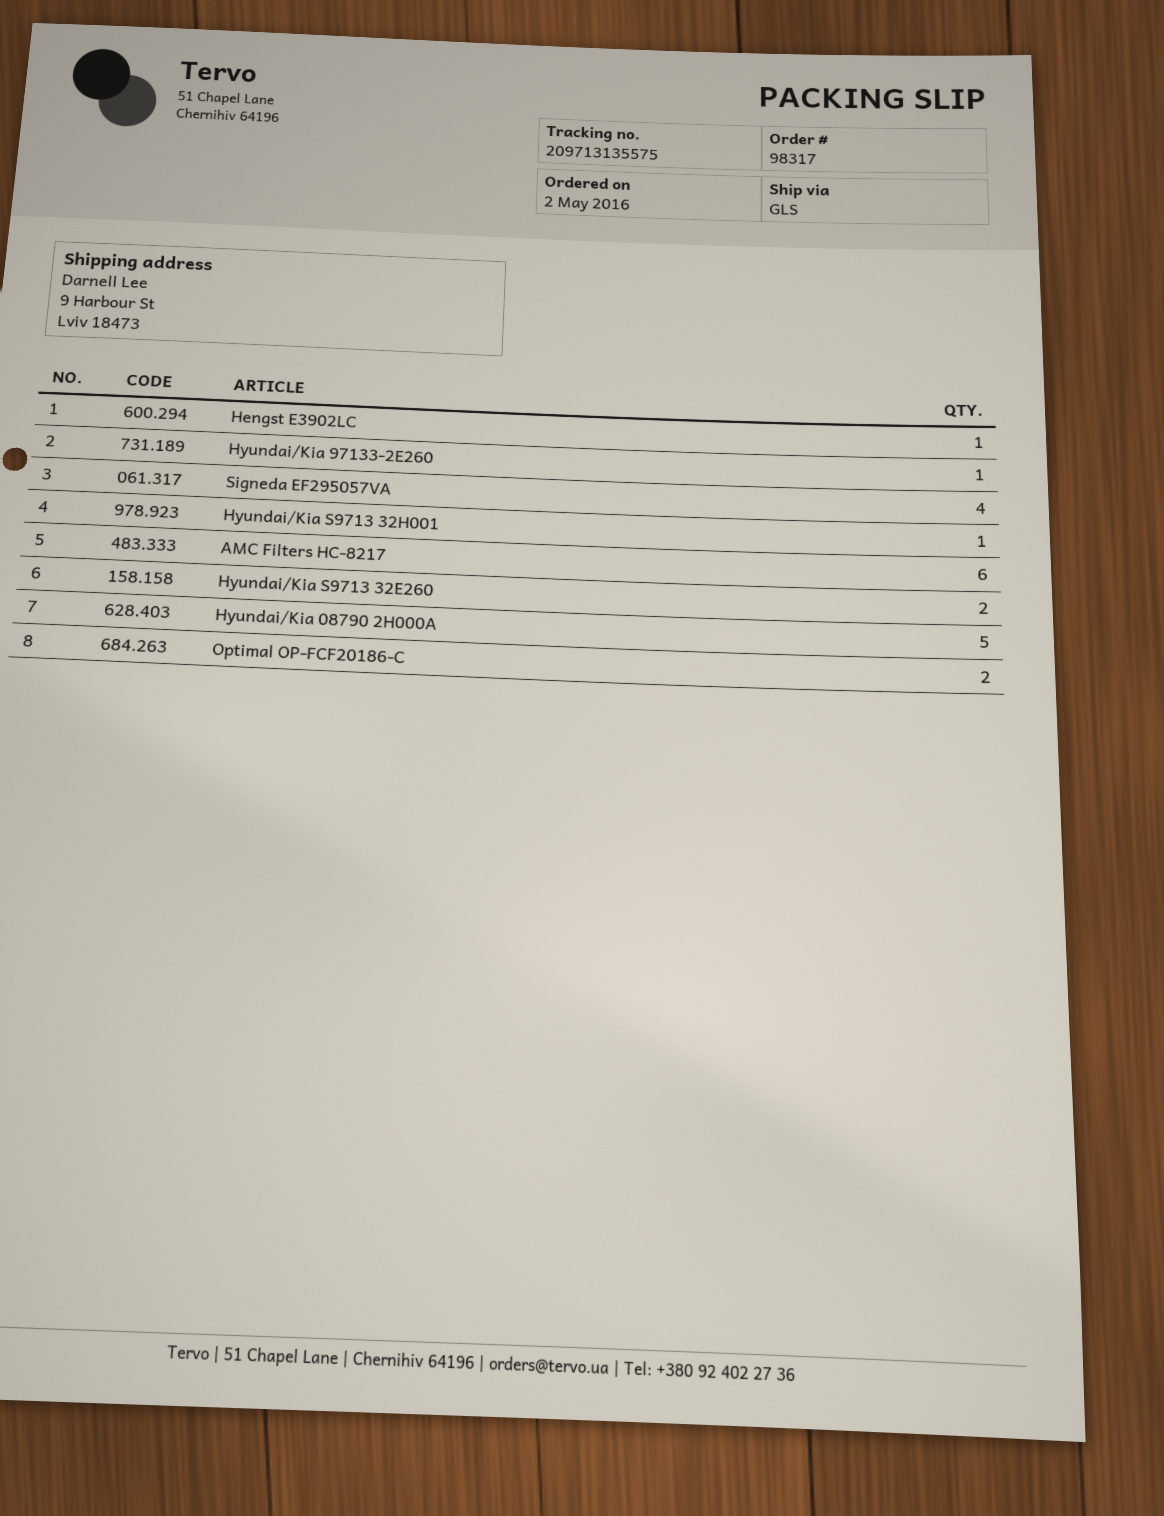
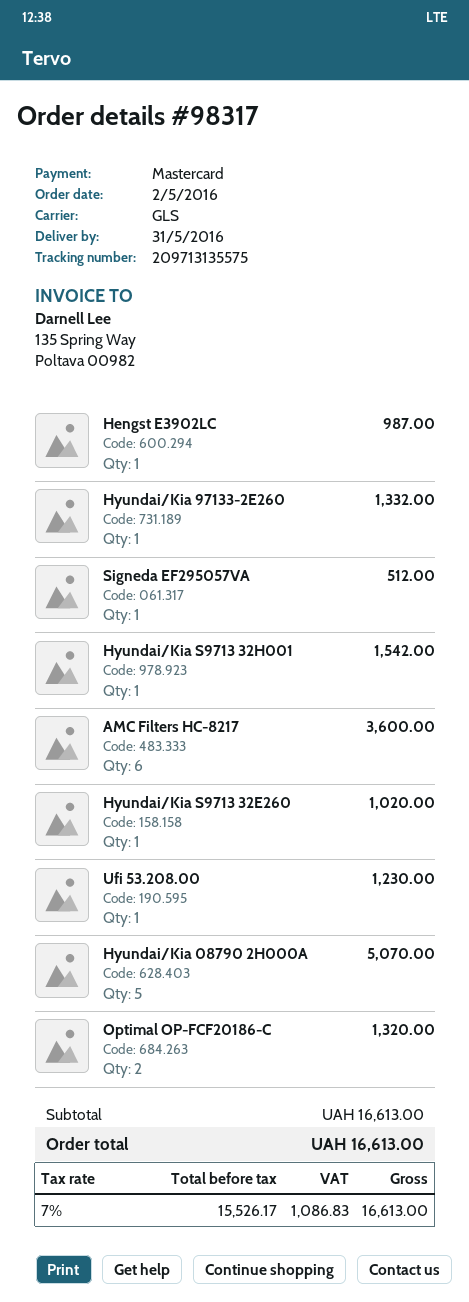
Signeda EF295057VA: 4 -> 1
Hyundai/Kia S9713 32E260: 2 -> 1
Ufi 53.208.00: none -> 1

